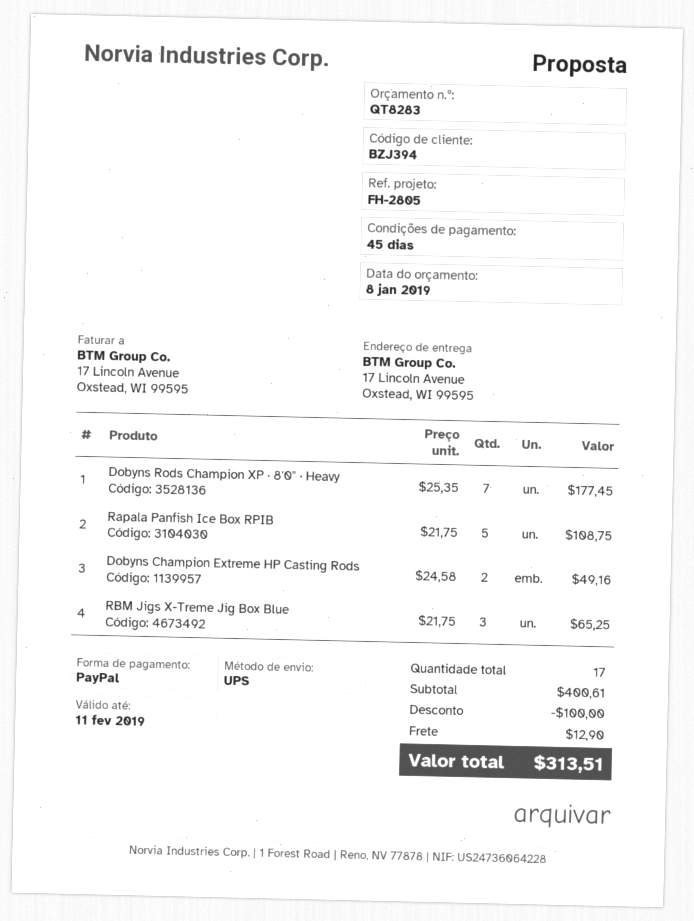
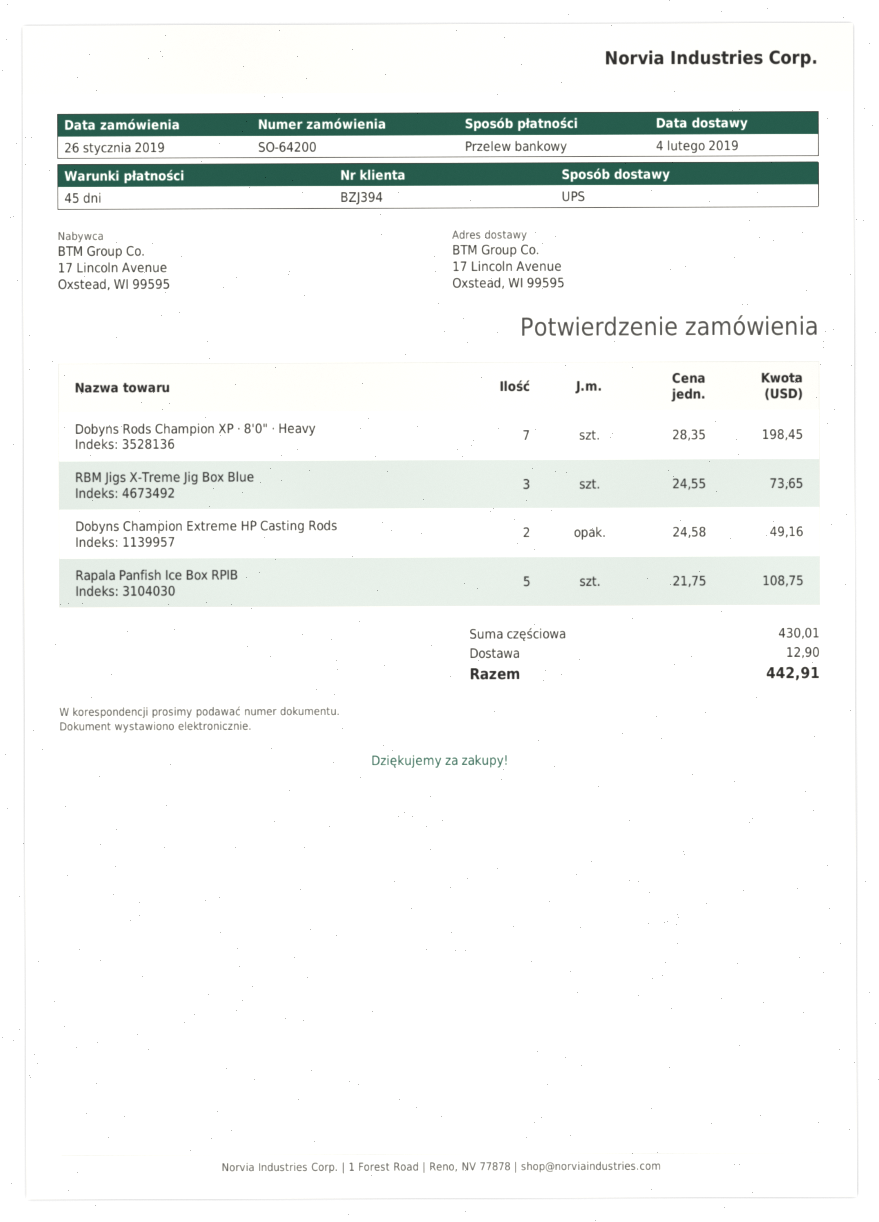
payment method: PayPal -> bank transfer
Dobyns Rods Champion XP · 8'0" · Heavy: 7 x 25.35 = 177.45 -> 7 x 28.35 = 198.45
RBM Jigs X-Treme Jig Box Blue: 3 x 21.75 = 65.25 -> 3 x 24.55 = 73.65
subtotal: 400.61 -> 430.01
discount: 100.00 -> none
total: 313.51 -> 442.91

